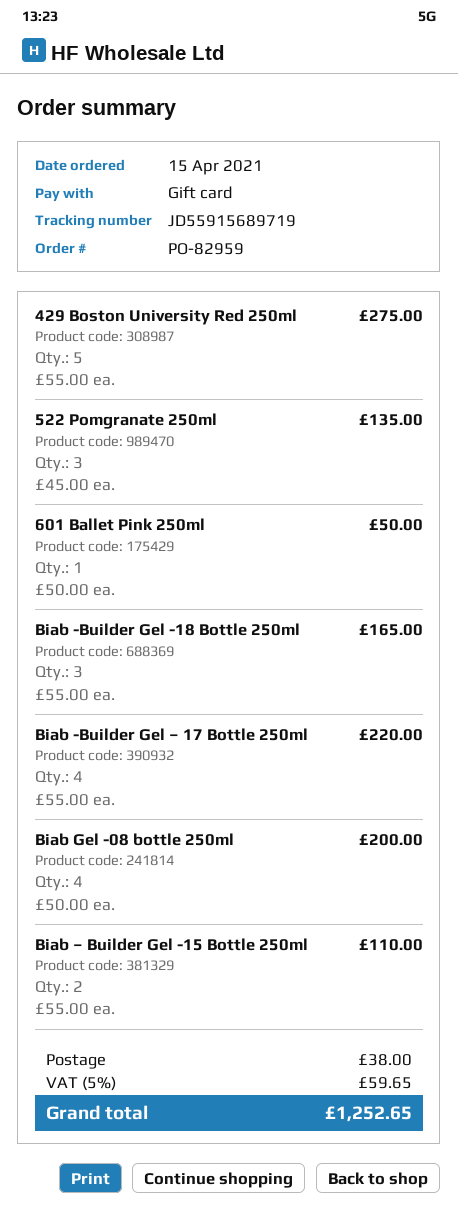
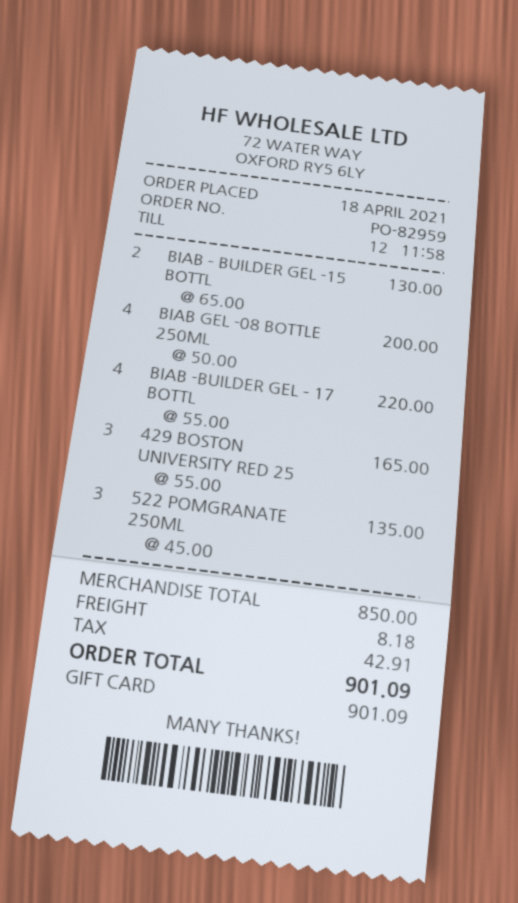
order date: 2021-04-15 -> 2021-04-18
429 Boston University Red 250ml: 5 x 55.00 = 275.00 -> 3 x 55.00 = 165.00
601 Ballet Pink 250ml: 1 x 50.00 = 50.00 -> none
Biab -Builder Gel -18 Bottle 250ml: 3 x 55.00 = 165.00 -> none
Biab – Builder Gel -15 Bottle 250ml: 2 x 55.00 = 110.00 -> 2 x 65.00 = 130.00
shipping: 38.00 -> 8.18
tax: 59.65 -> 42.91
total: 1252.65 -> 901.09

